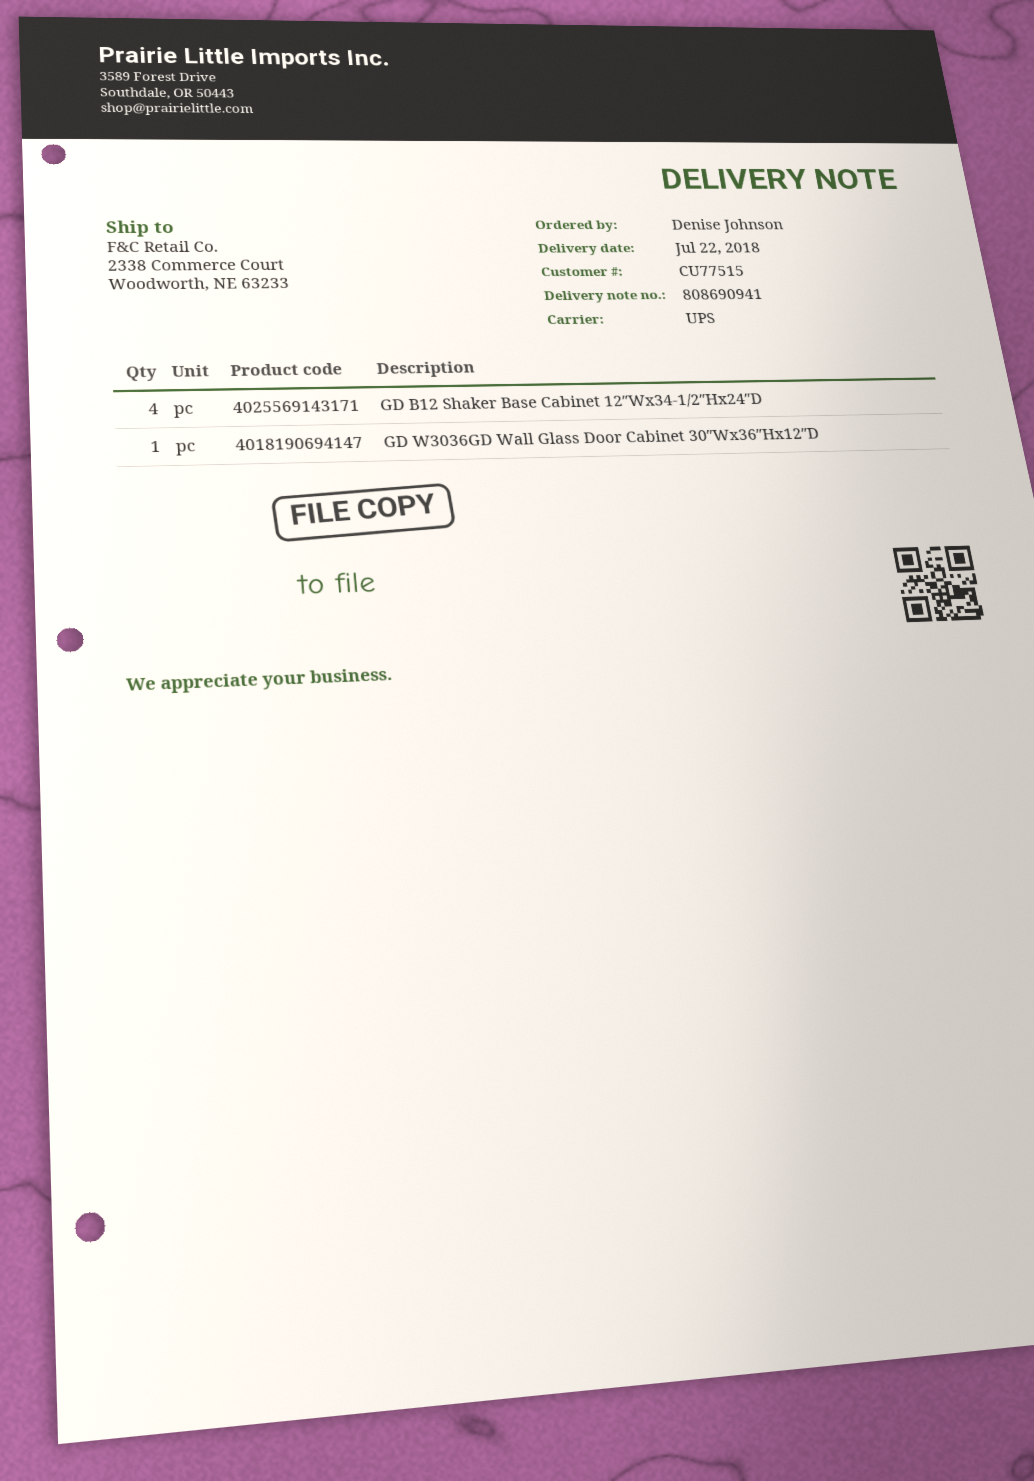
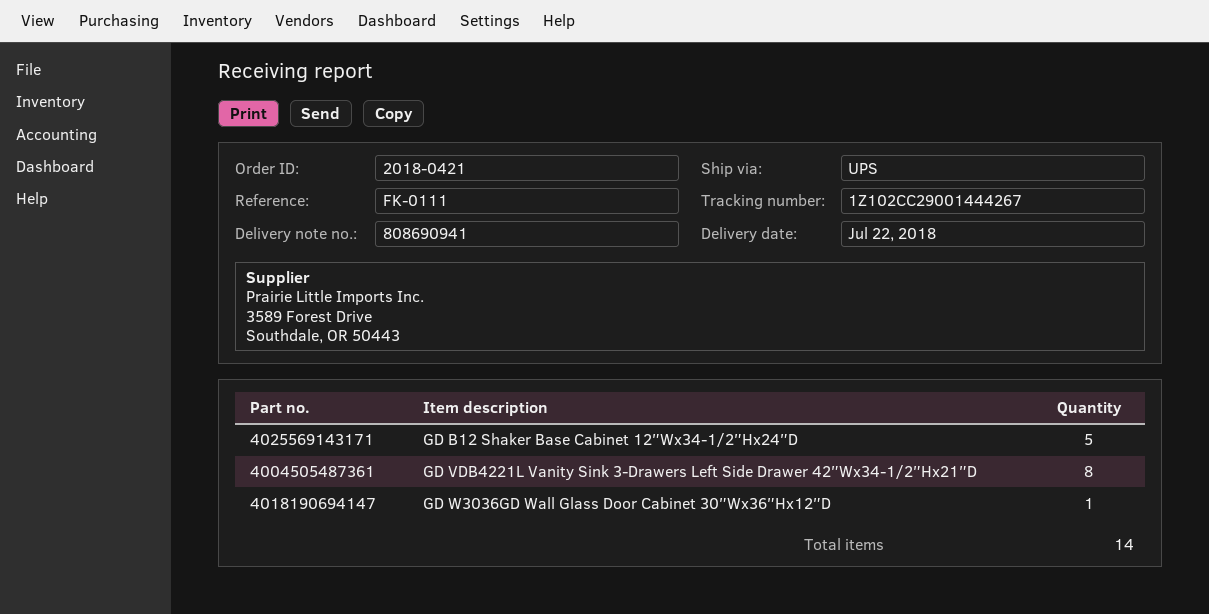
GD B12 Shaker Base Cabinet 12″Wx34-1/2″Hx24″D: 4 -> 5
GD VDB4221L Vanity Sink 3-Drawers Left Side Drawer 42″Wx34-1/2″Hx21″D: none -> 8

